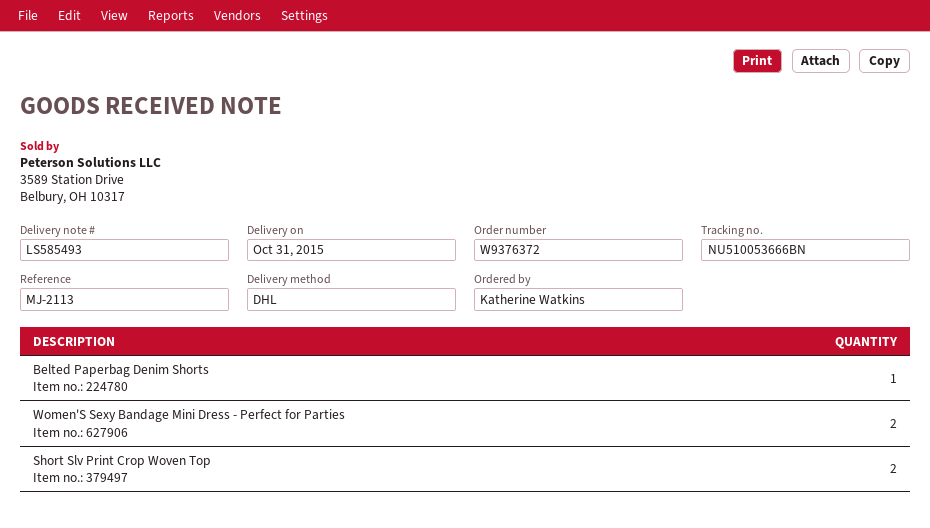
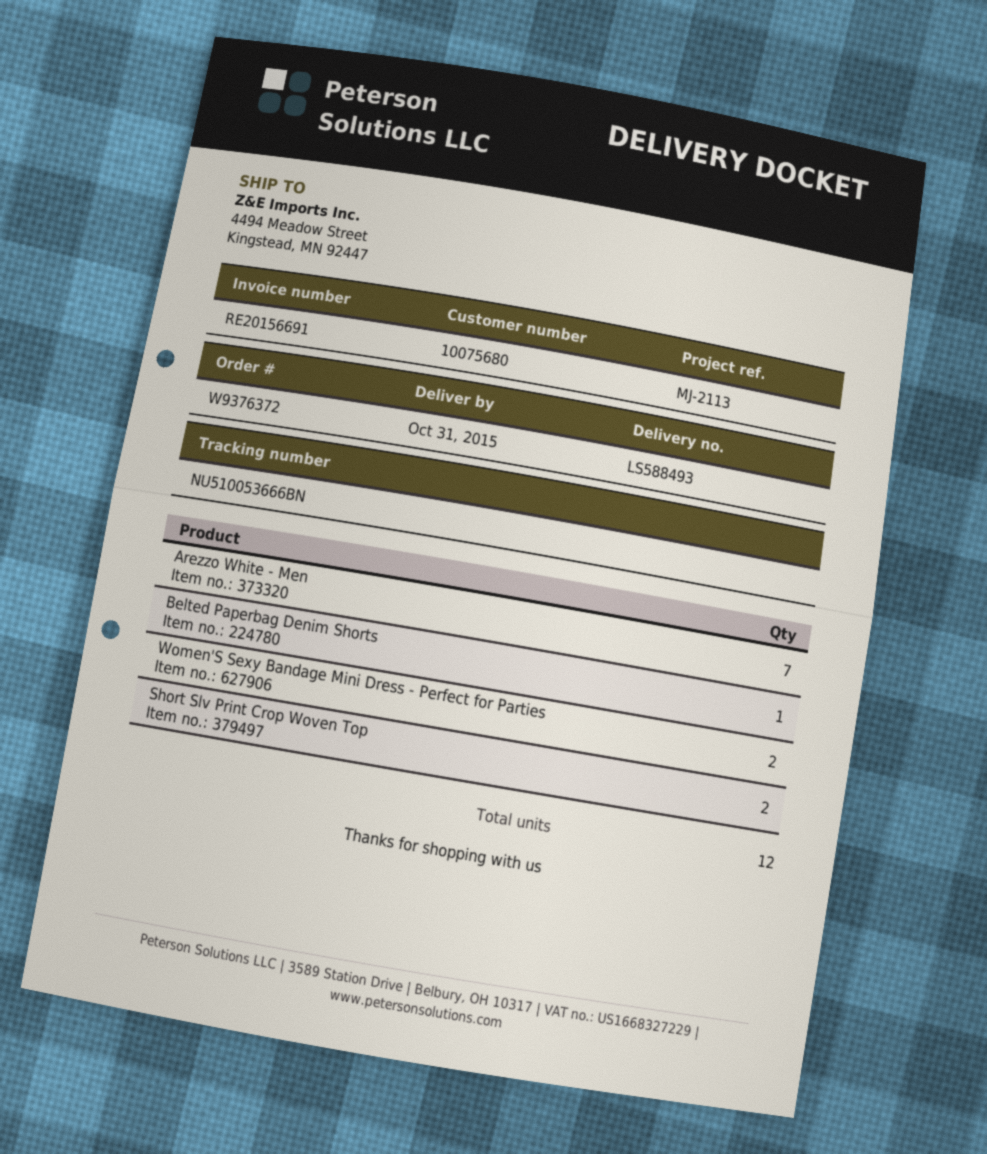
delivery note number: LS585493 -> LS588493
Arezzo White - Men: none -> 7

